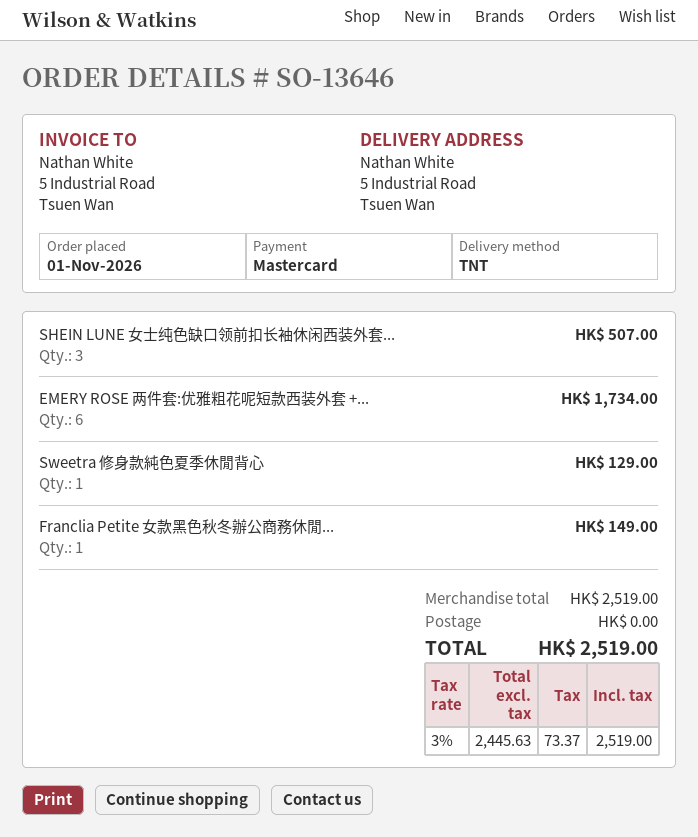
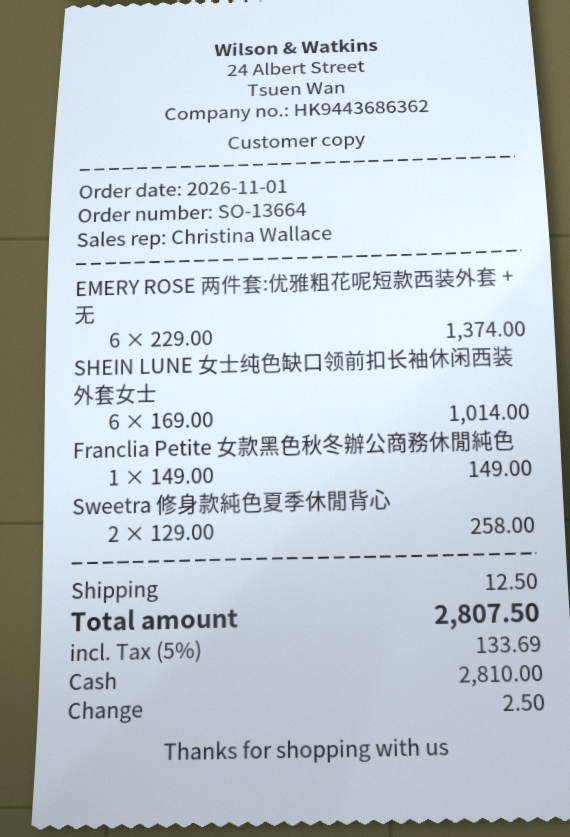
order number: SO-13646 -> SO-13664
payment method: Mastercard -> cash
SHEIN LUNE 女士纯色缺口领前扣长袖休闲西装外套...: 3 for 507.00 -> 6 for 1014.00
EMERY ROSE 两件套:优雅粗花呢短款西装外套 +...: 6 for 1734.00 -> 6 for 1374.00
Sweetra 修身款純色夏季休閒背心: 1 for 129.00 -> 2 for 258.00
shipping: 0.00 -> 12.50
tax: 3% = 73.37 -> 5% = 133.69
total: 2519.00 -> 2807.50

